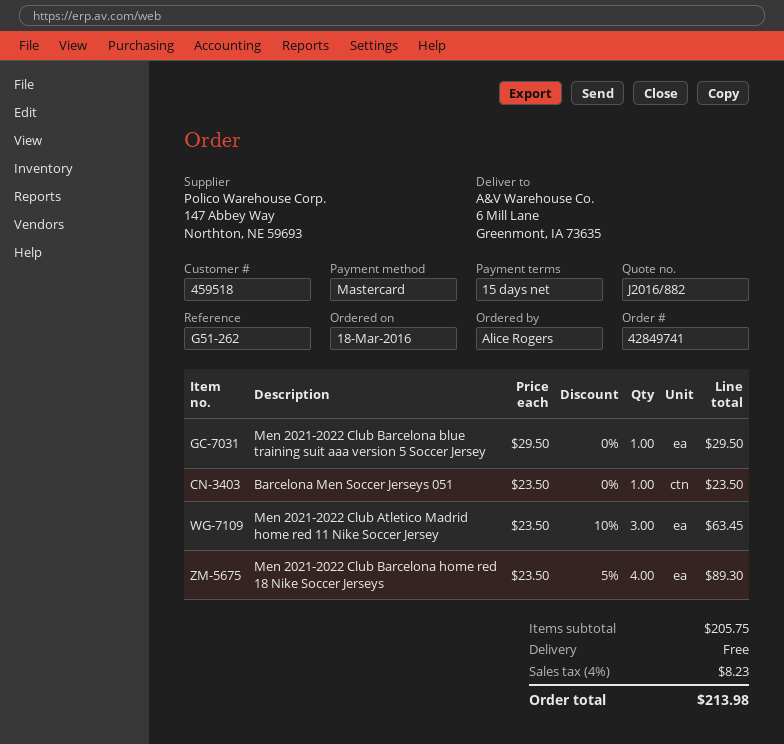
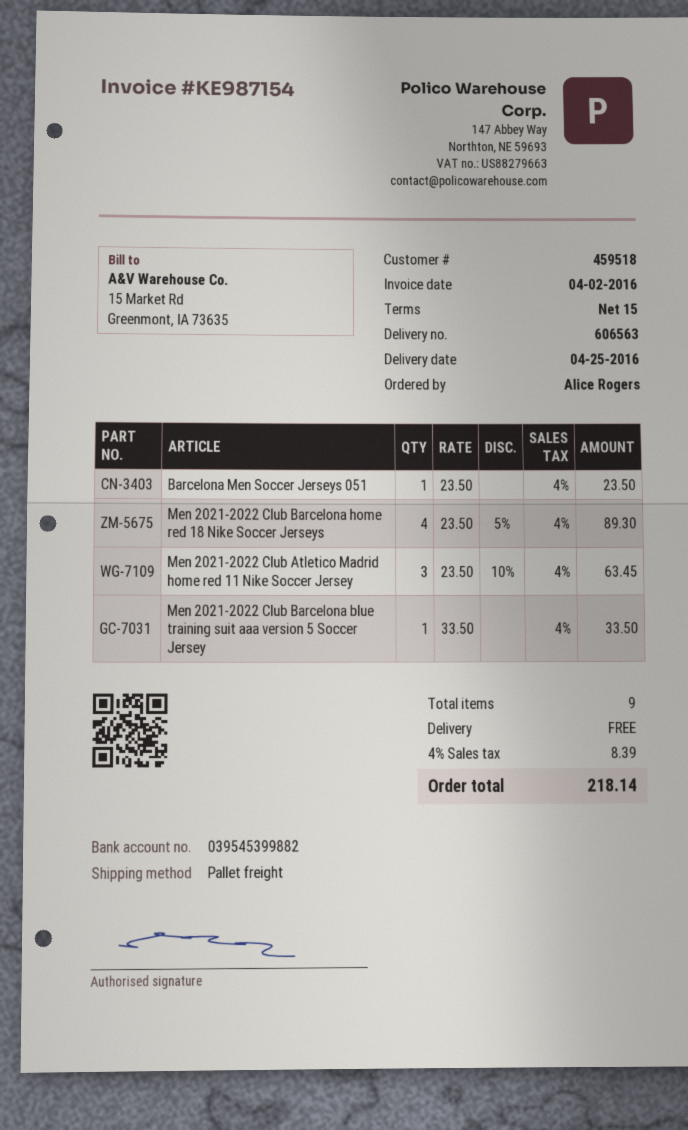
Men 2021-2022 Club Barcelona blue training suit aaa version 5 Soccer Jersey: 1 x 29.50 = 29.50 -> 1 x 33.50 = 33.50
tax: 4% = 8.23 -> 4% = 8.39
total: 213.98 -> 218.14

